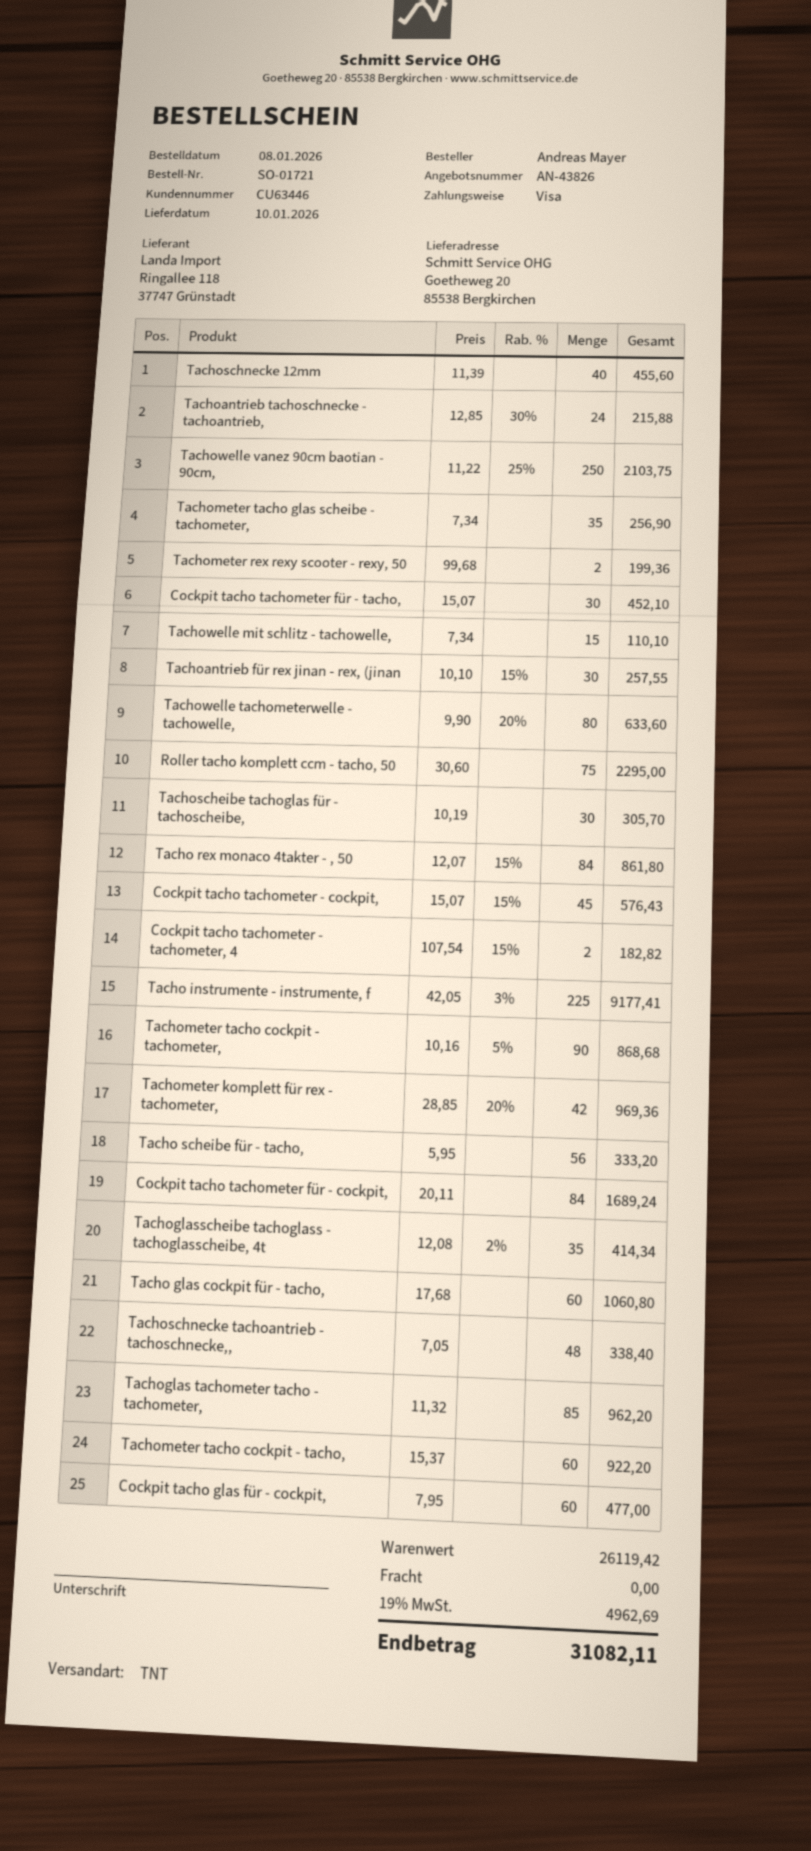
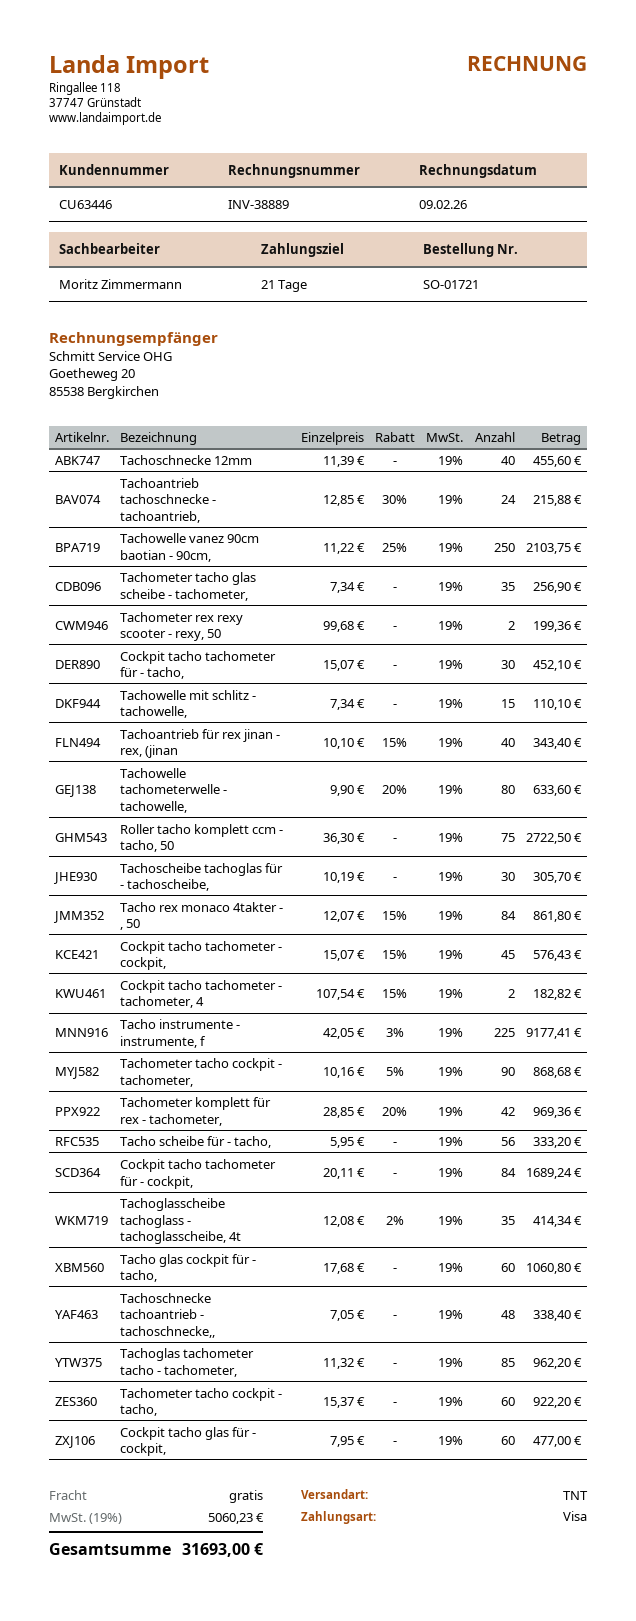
Tachoantrieb für rex jinan - rex, (jinan: 30 x 10.10 - 15% = 257.55 -> 40 x 10.10 - 15% = 343.40
Roller tacho komplett ccm - tacho, 50: 75 x 30.60 = 2295.00 -> 75 x 36.30 = 2722.50
tax: 19% = 4962.69 -> 19% = 5060.23
total: 31082.11 -> 31693.00

